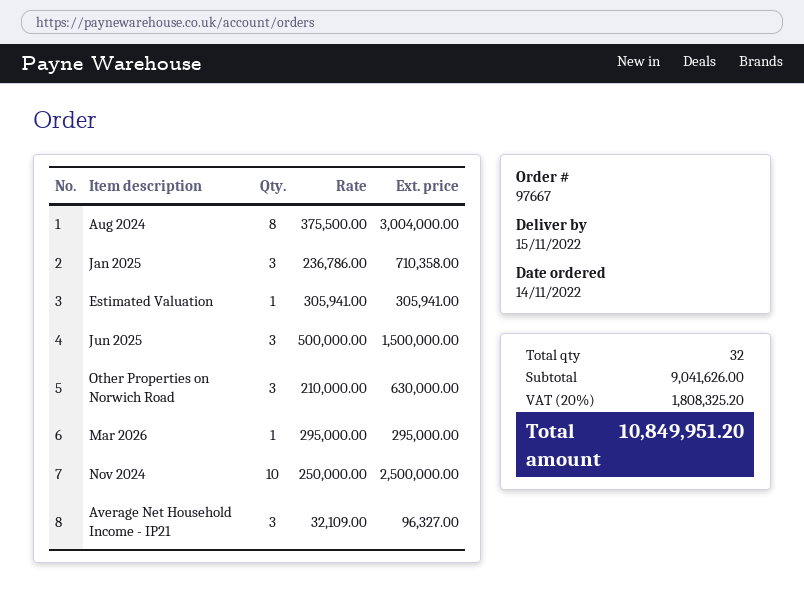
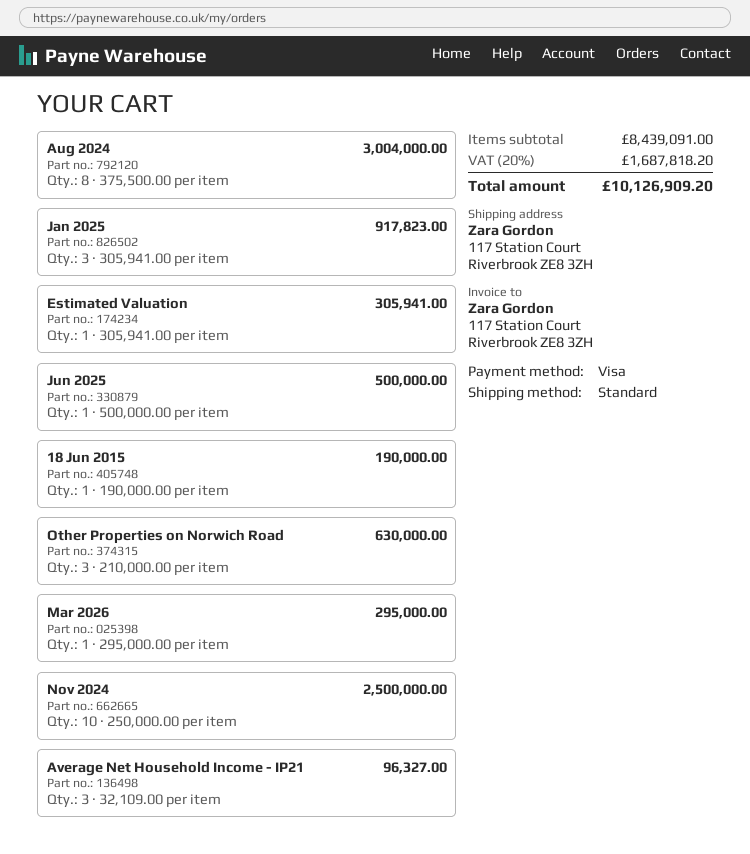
Jan 2025: 3 x 236786.00 = 710358.00 -> 3 x 305941.00 = 917823.00
Jun 2025: 3 x 500000.00 = 1500000.00 -> 1 x 500000.00 = 500000.00
18 Jun 2015: none -> 1 x 190000.00 = 190000.00
subtotal: 9041626.00 -> 8439091.00
tax: 20% = 1808325.20 -> 20% = 1687818.20
total: 10849951.20 -> 10126909.20

